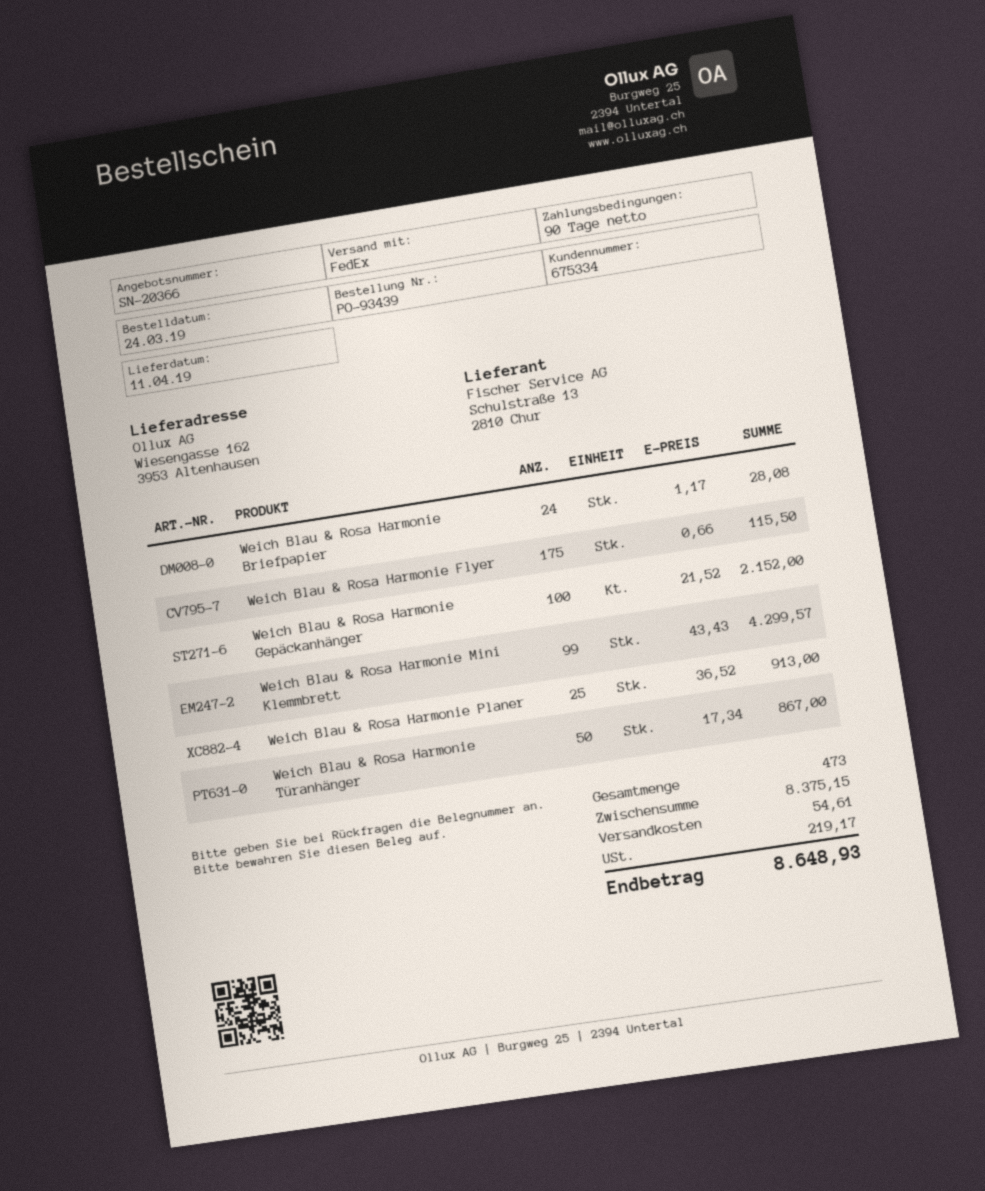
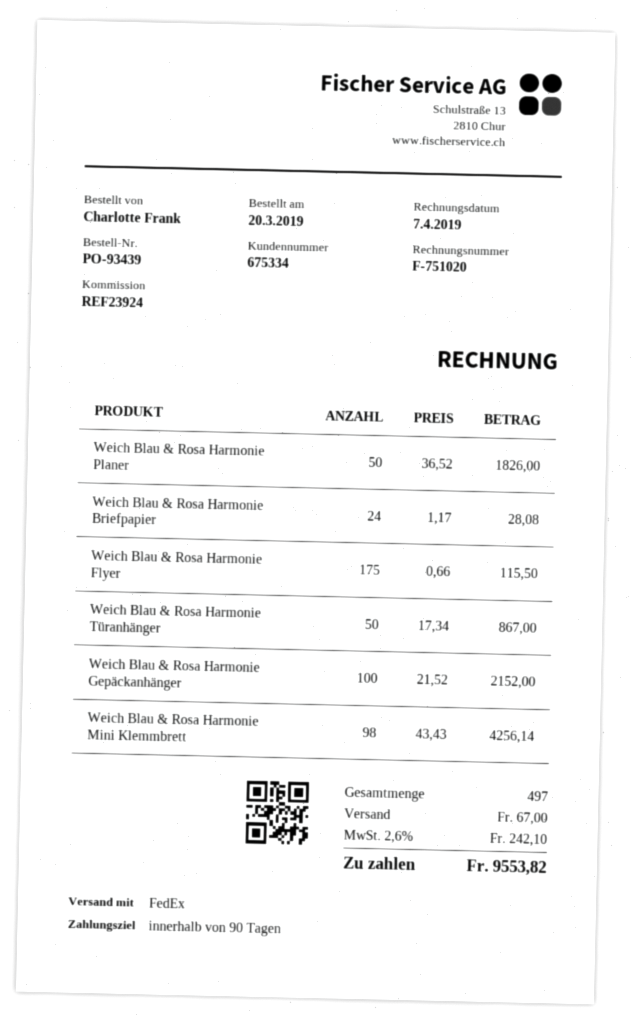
order date: 2019-03-24 -> 2019-03-20
Weich Blau & Rosa Harmonie Mini Klemmbrett: 99 x 43.43 = 4299.57 -> 98 x 43.43 = 4256.14
Weich Blau & Rosa Harmonie Planer: 25 x 36.52 = 913.00 -> 50 x 36.52 = 1826.00
total quantity: 473 -> 497
shipping: 54.61 -> 67.00
tax: 219.17 -> 242.10
total: 8648.93 -> 9553.82

